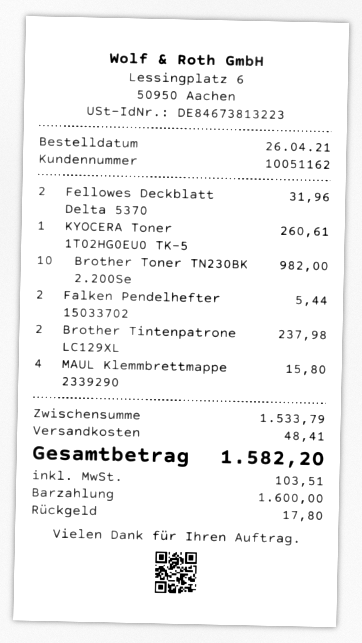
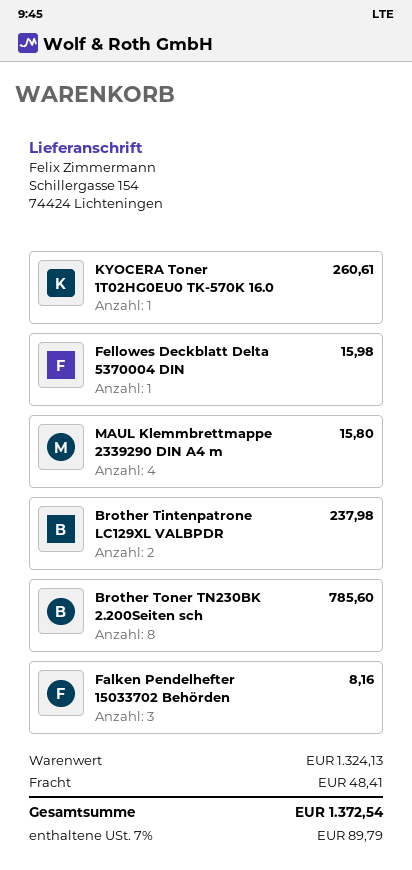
Fellowes Deckblatt Delta 5370: 2 for 31.96 -> 1 for 15.98
Brother Toner TN230BK 2.200Se: 10 for 982.00 -> 8 for 785.60
Falken Pendelhefter 15033702: 2 for 5.44 -> 3 for 8.16
subtotal: 1533.79 -> 1324.13
tax: 103.51 -> 89.79
total: 1582.20 -> 1372.54

